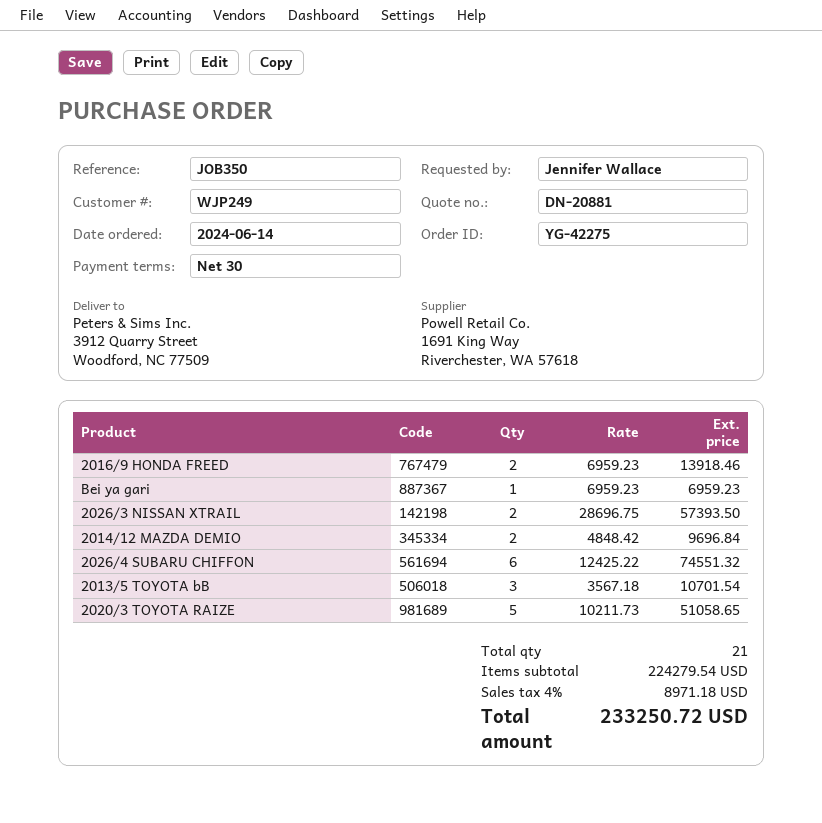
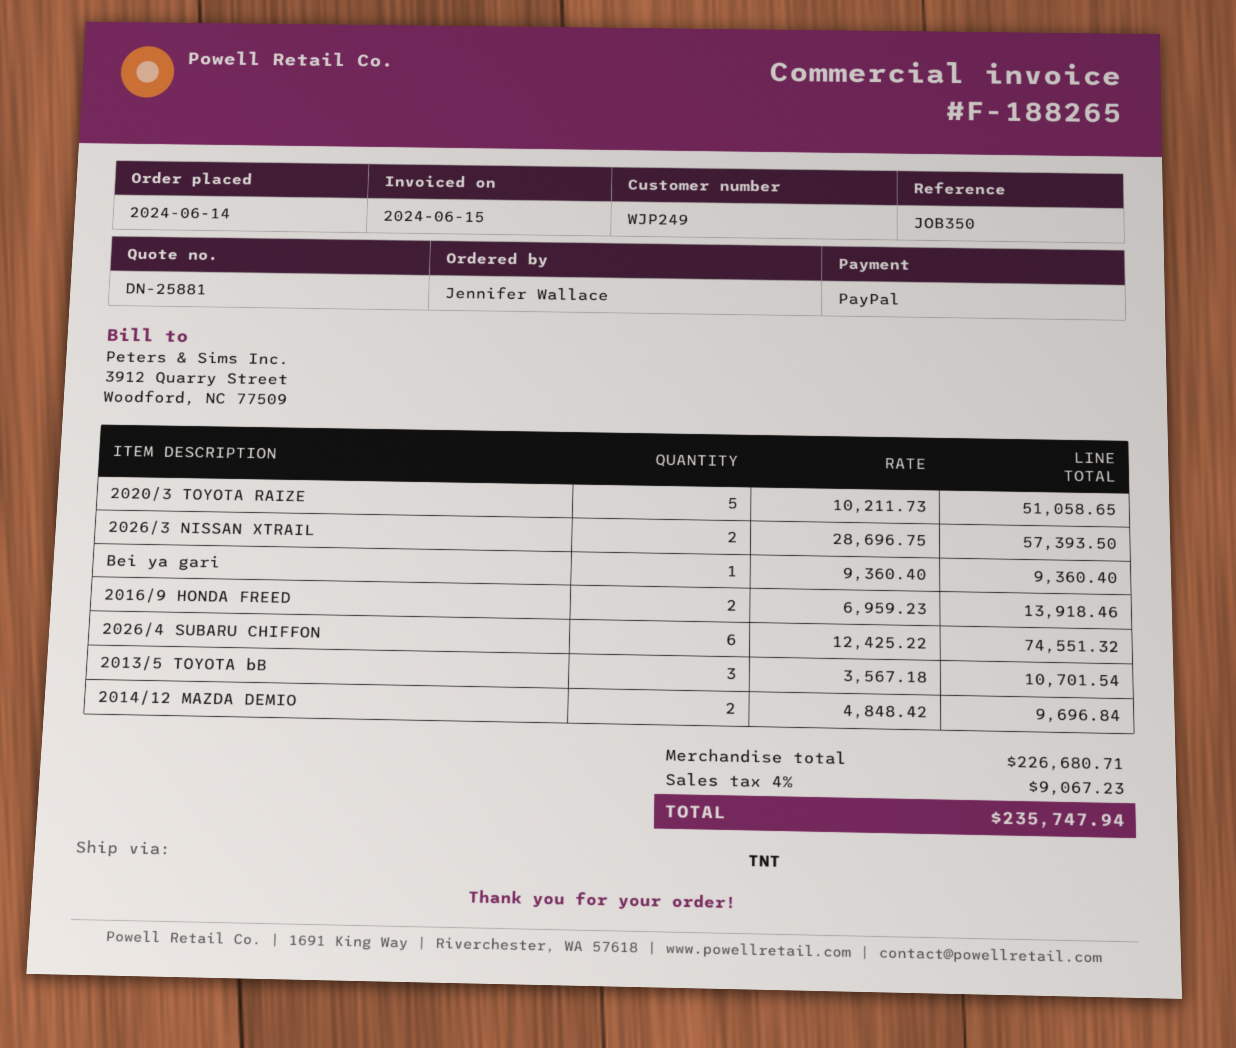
quote number: DN-20881 -> DN-25881
Bei ya gari: 1 x 6959.23 = 6959.23 -> 1 x 9360.40 = 9360.40
subtotal: 224279.54 -> 226680.71
tax: 4% = 8971.18 -> 4% = 9067.23
total: 233250.72 -> 235747.94

